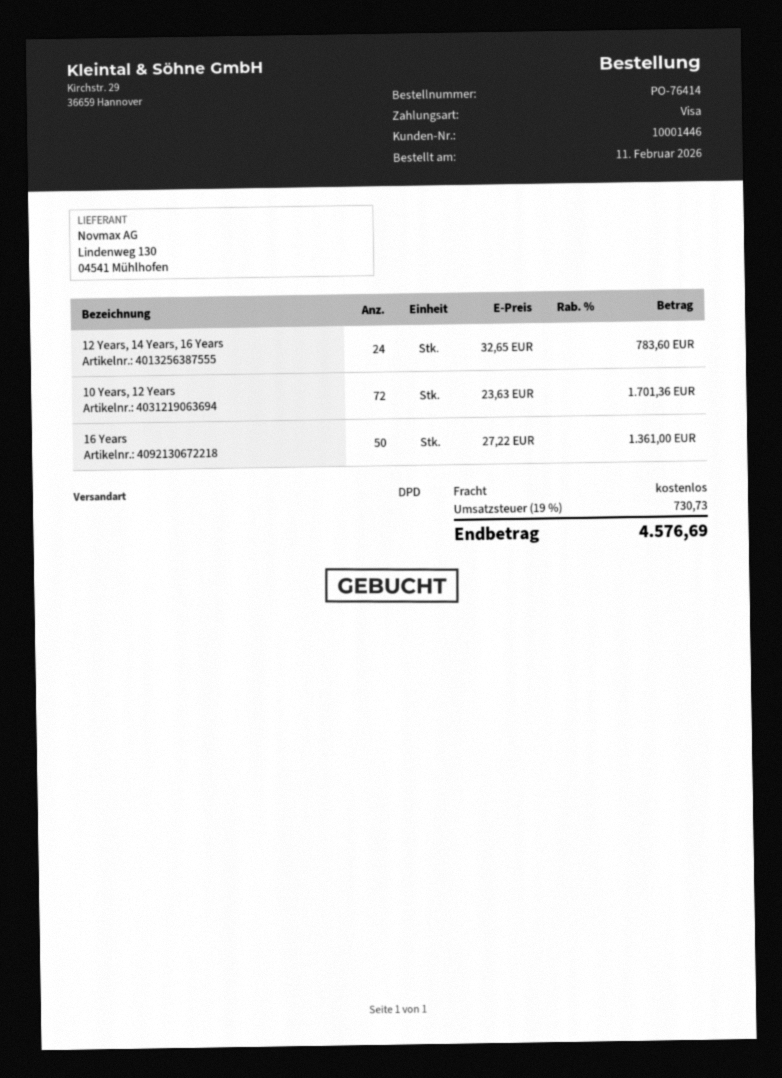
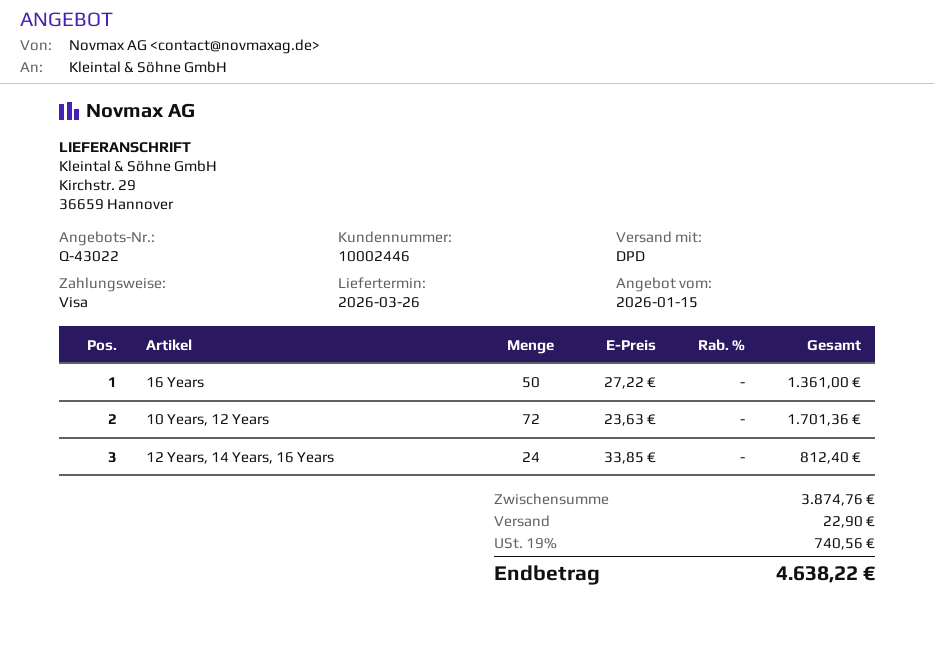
customer number: 10001446 -> 10002446
12 Years, 14 Years, 16 Years: 24 x 32.65 = 783.60 -> 24 x 33.85 = 812.40
shipping: 0.00 -> 22.90
tax: 19% = 730.73 -> 19% = 740.56
total: 4576.69 -> 4638.22

